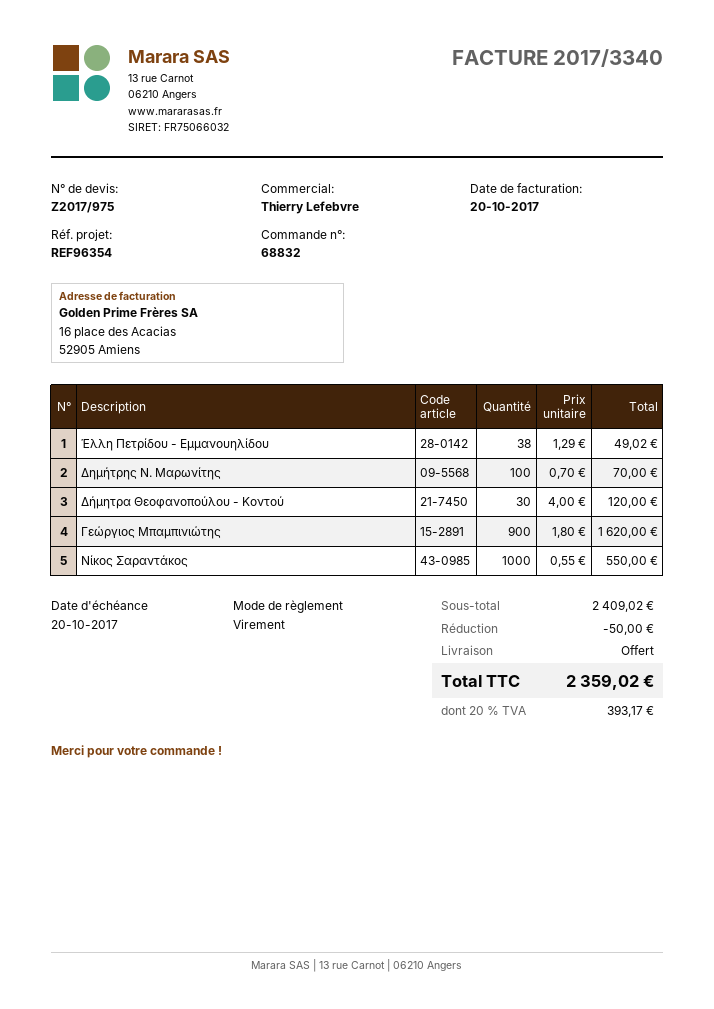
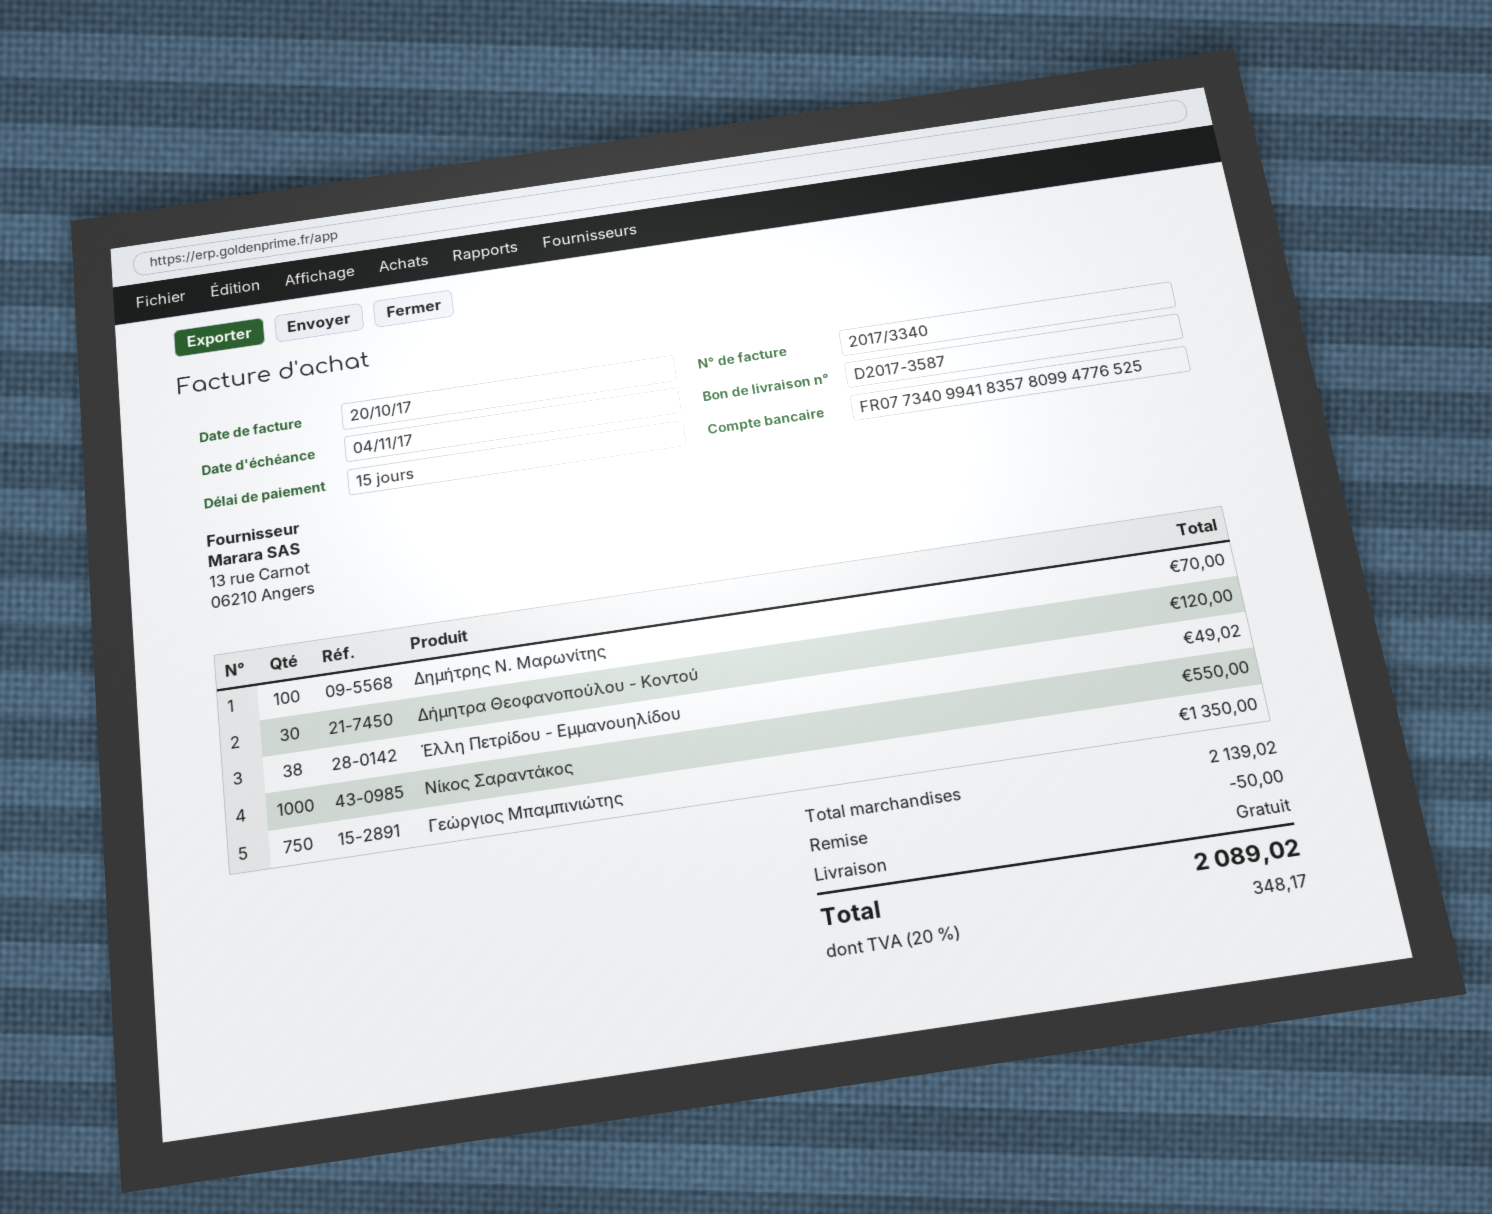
due date: 2017-10-20 -> 2017-11-04
Γεώργιος Μπαμπινιώτης: 900 for 1620.00 -> 750 for 1350.00
subtotal: 2409.02 -> 2139.02
tax: 20% = 393.17 -> 20% = 348.17
total: 2359.02 -> 2089.02

